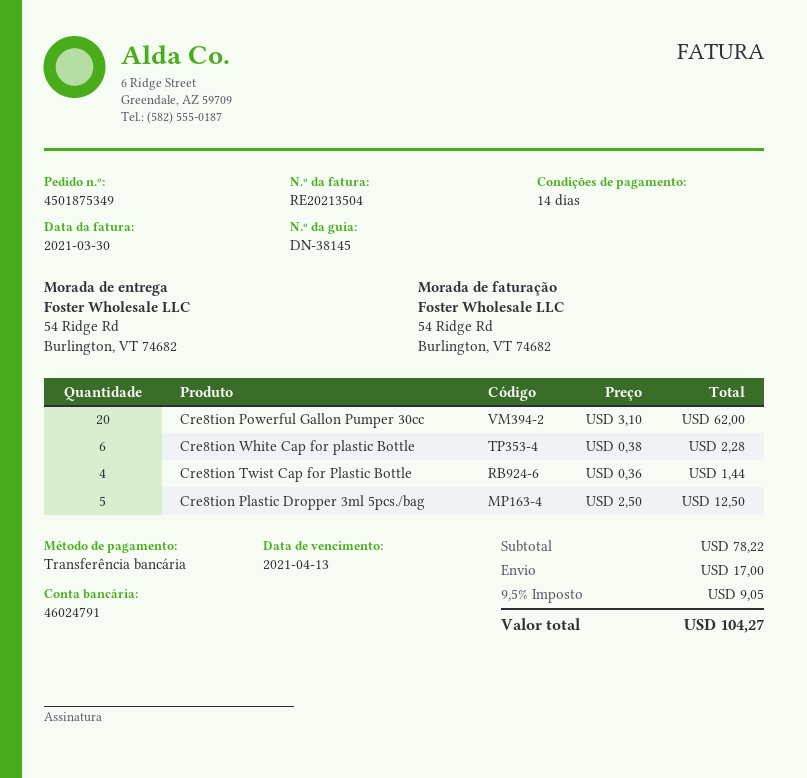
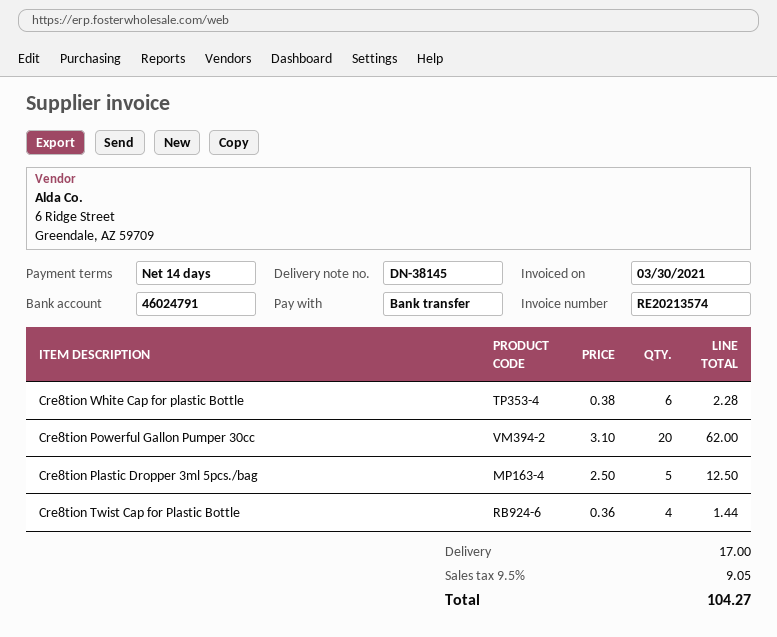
invoice number: RE20213504 -> RE20213574

